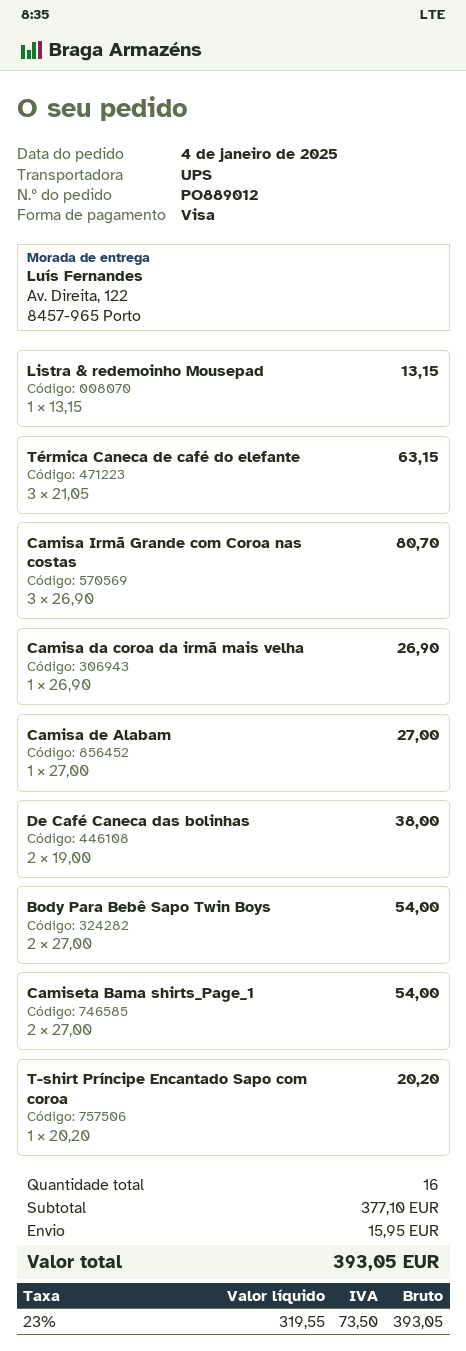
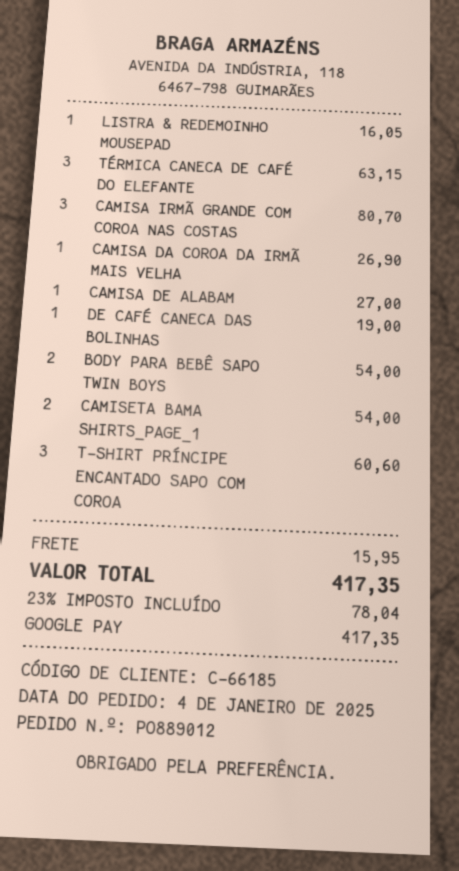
payment method: Visa -> Google Pay
Listra & redemoinho Mousepad: 1 for 13.15 -> 1 for 16.05
De Café Caneca das bolinhas: 2 for 38.00 -> 1 for 19.00
T-shirt Príncipe Encantado Sapo com coroa: 1 for 20.20 -> 3 for 60.60
tax: 23% = 73.50 -> 23% = 78.04
total: 393.05 -> 417.35

